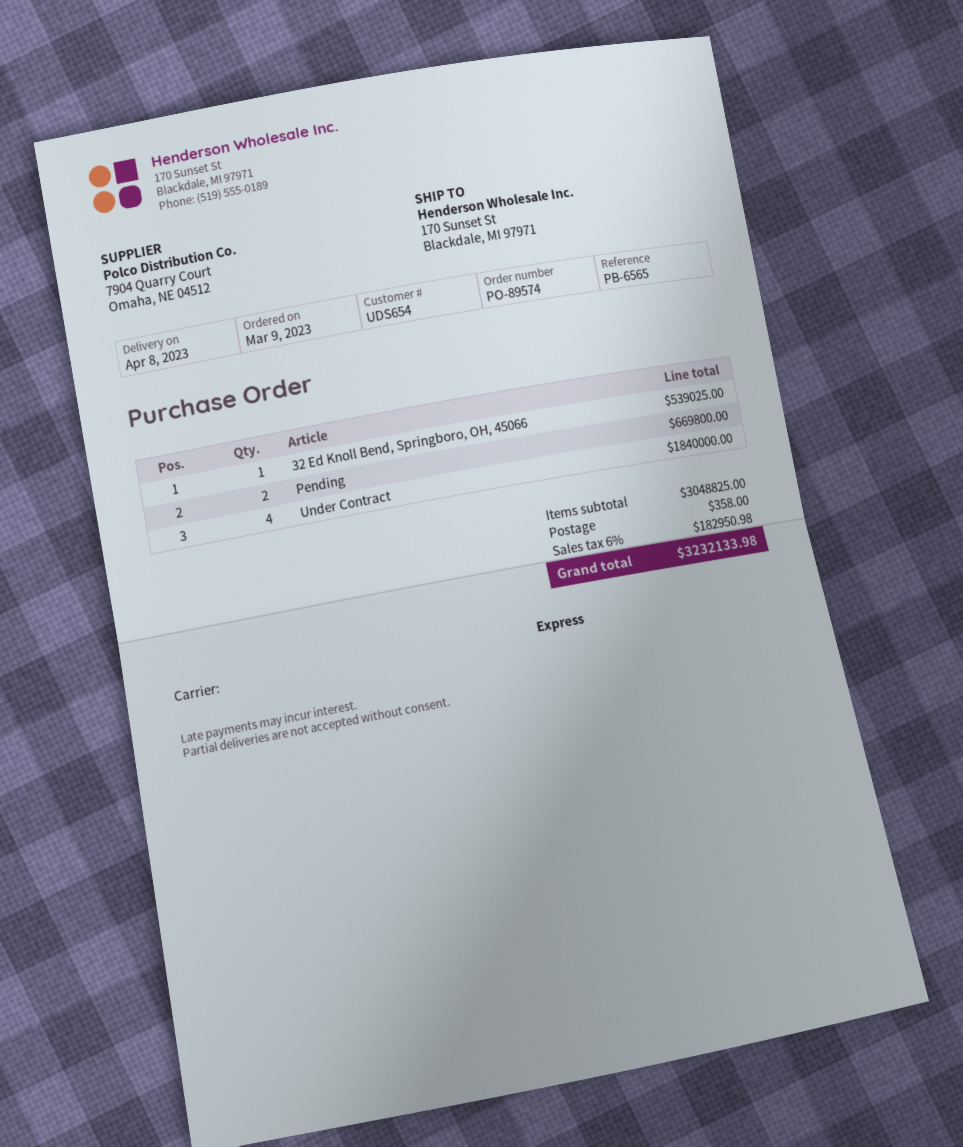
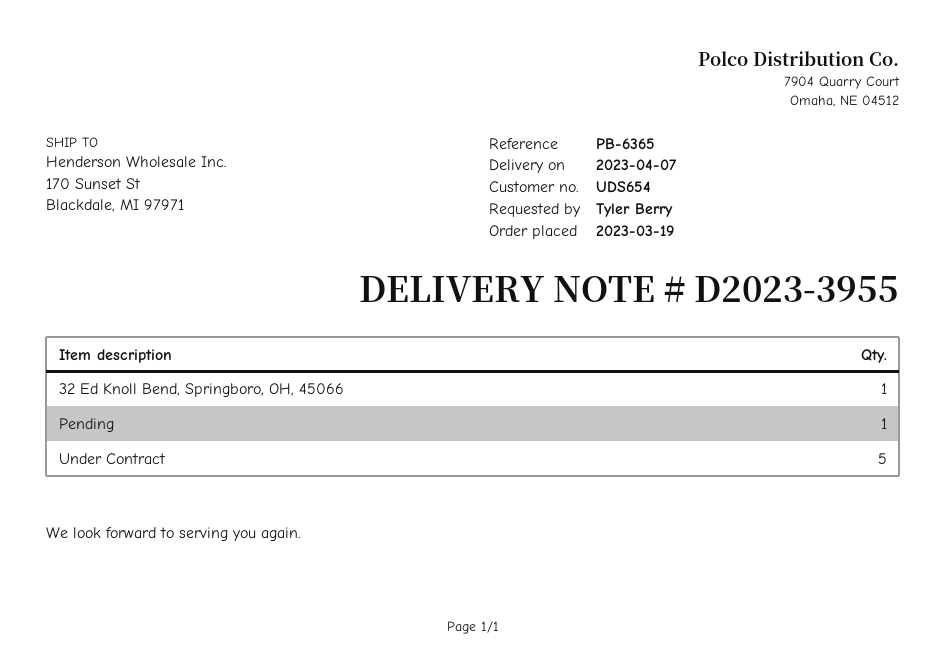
order date: 2023-03-09 -> 2023-03-19
delivery date: 2023-04-08 -> 2023-04-07
reference: PB-6565 -> PB-6365
Pending: 2 -> 1
Under Contract: 4 -> 5

